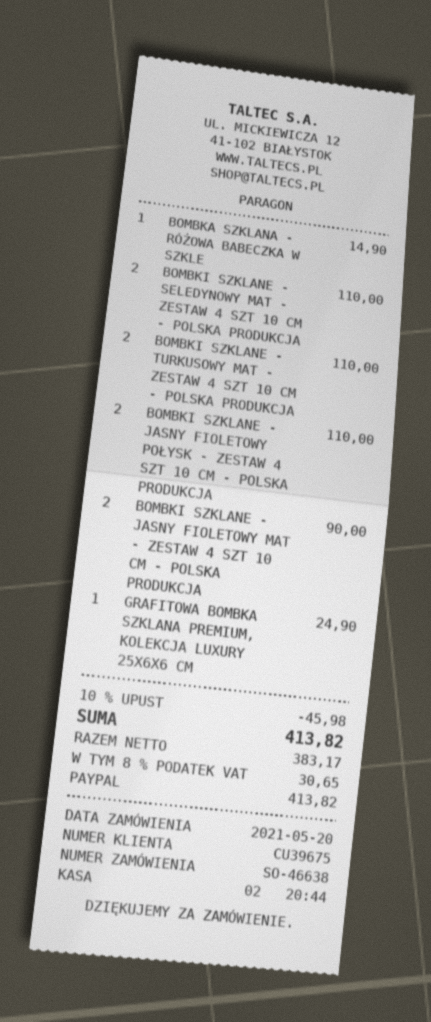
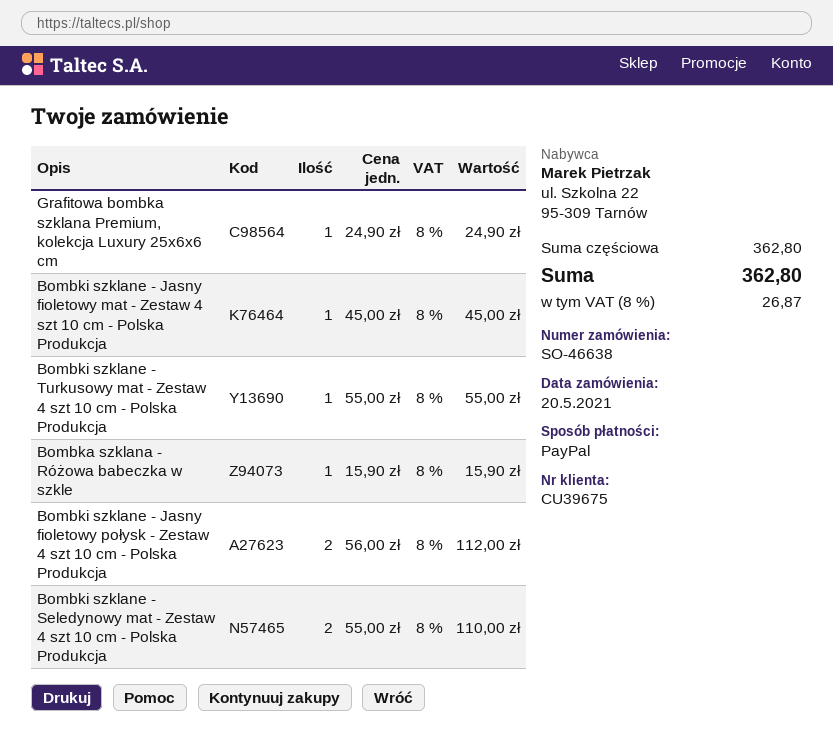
BOMBKA SZKLANA - RÓŻOWA BABECZKA W SZKLE: 1 for 14.90 -> 1 for 15.90
BOMBKI SZKLANE - TURKUSOWY MAT - ZESTAW 4 SZT 10 CM - POLSKA PRODUKCJA: 2 for 110.00 -> 1 for 55.00
BOMBKI SZKLANE - JASNY FIOLETOWY POŁYSK - ZESTAW 4 SZT 10 CM - POLSKA PRODUKCJA: 2 for 110.00 -> 2 for 112.00
BOMBKI SZKLANE - JASNY FIOLETOWY MAT - ZESTAW 4 SZT 10 CM - POLSKA PRODUKCJA: 2 for 90.00 -> 1 for 45.00
discount: 10% = 45.98 -> none
tax: 8% = 30.65 -> 8% = 26.87
total: 413.82 -> 362.80

